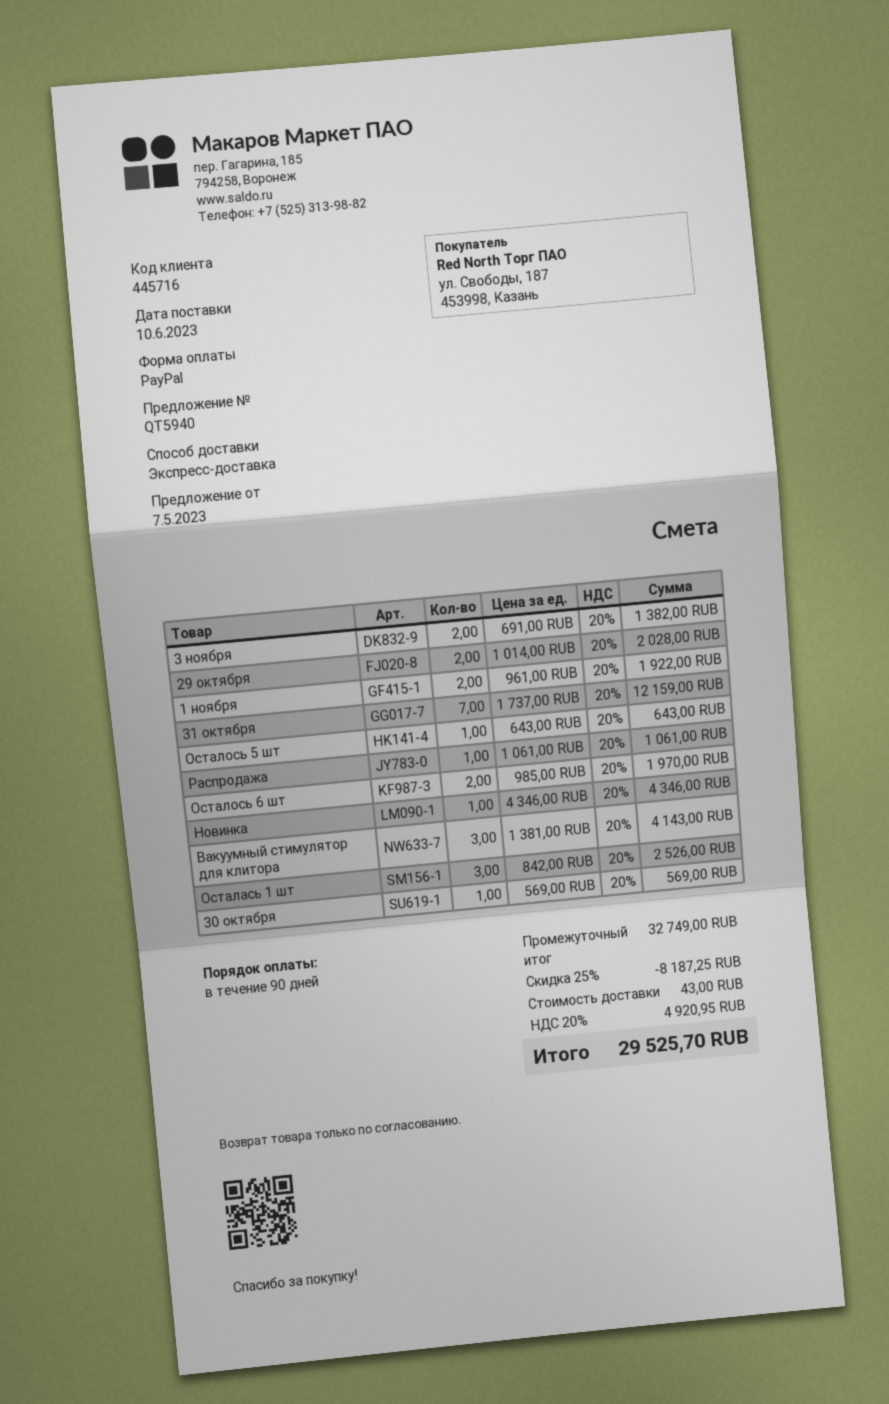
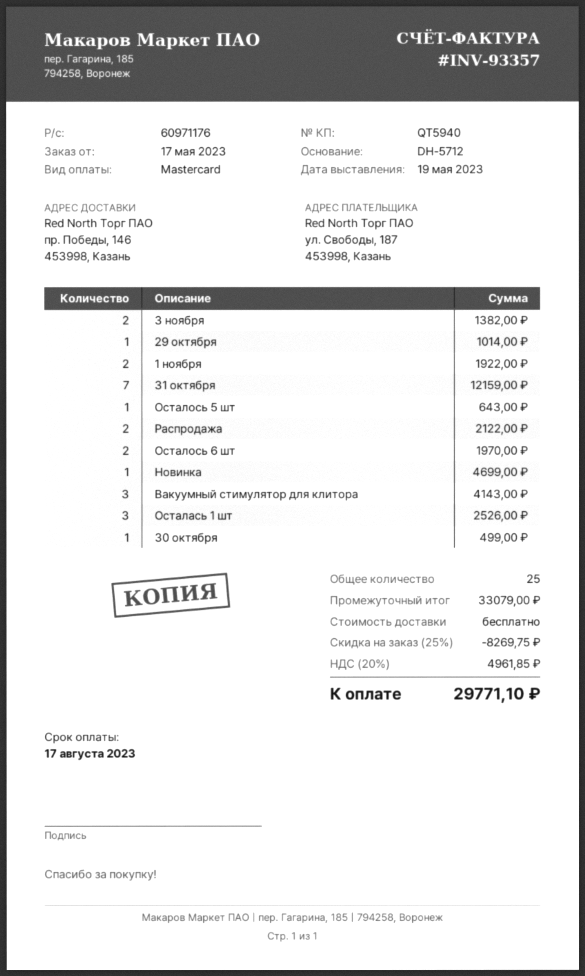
payment method: PayPal -> Mastercard
29 октября: 2 for 2028.00 -> 1 for 1014.00
Распродажа: 1 for 1061.00 -> 2 for 2122.00
Новинка: 1 for 4346.00 -> 1 for 4699.00
30 октября: 1 for 569.00 -> 1 for 499.00
subtotal: 32749.00 -> 33079.00
discount: 25% = 8187.25 -> 25% = 8269.75
shipping: 43.00 -> 0.00
tax: 20% = 4920.95 -> 20% = 4961.85
total: 29525.70 -> 29771.10

